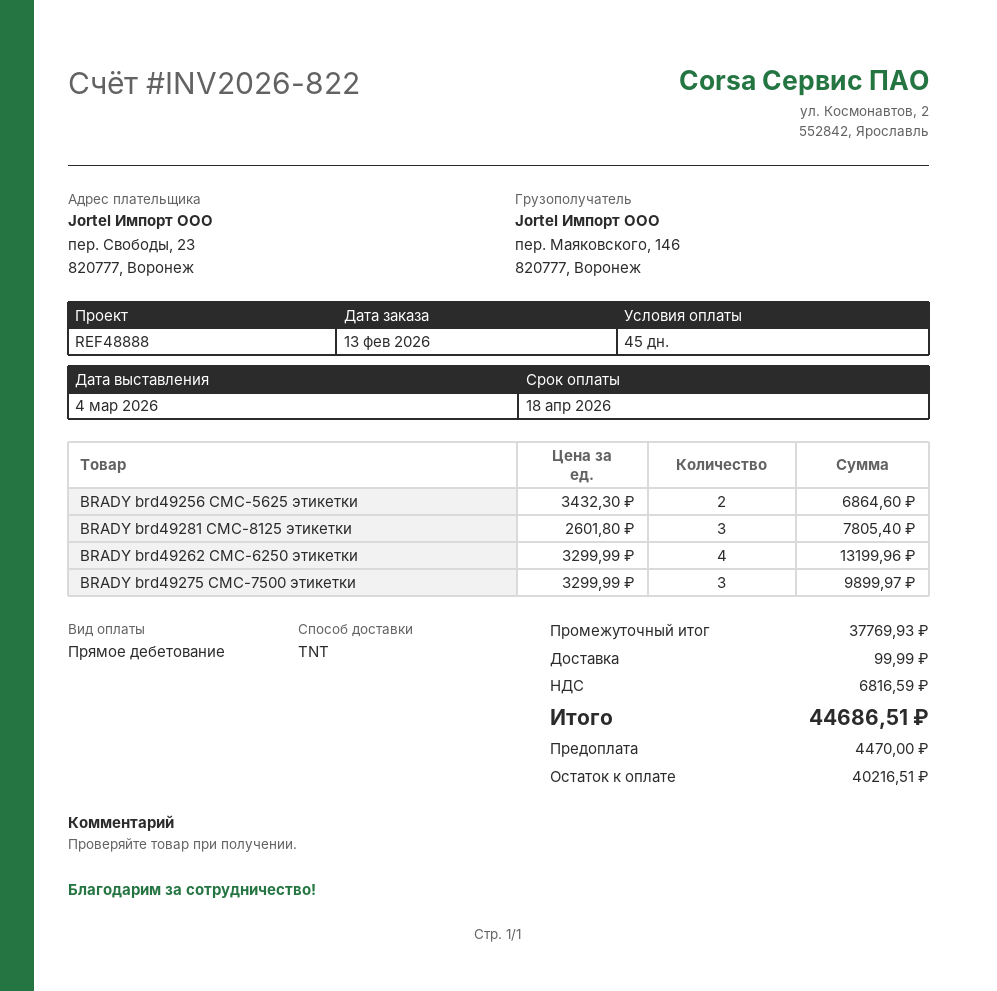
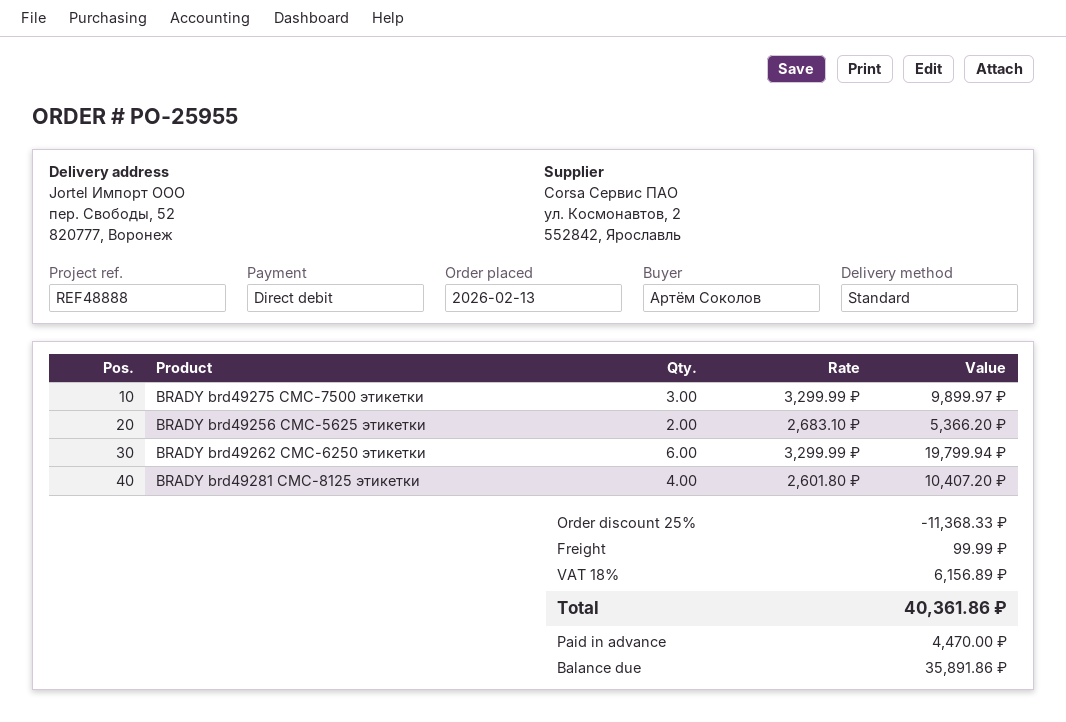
shipping method: TNT -> standard
ship to: пер. Маяковского, 146, 820777, Воронеж -> пер. Свободы, 52, 820777, Воронеж
BRADY brd49256 CMC-5625 этикетки: 2 x 3432.30 = 6864.60 -> 2 x 2683.10 = 5366.20
BRADY brd49281 CMC-8125 этикетки: 3 x 2601.80 = 7805.40 -> 4 x 2601.80 = 10407.20
BRADY brd49262 CMC-6250 этикетки: 4 x 3299.99 = 13199.96 -> 6 x 3299.99 = 19799.94
discount: none -> 25% = 11368.33
tax: 6816.59 -> 6156.89
total: 44686.51 -> 40361.86
balance: 40216.51 -> 35891.86

